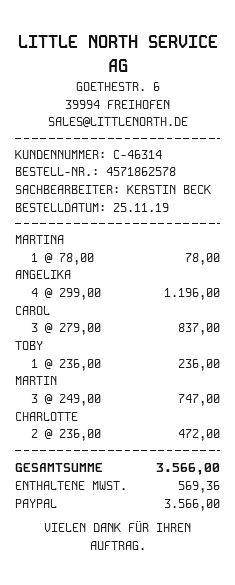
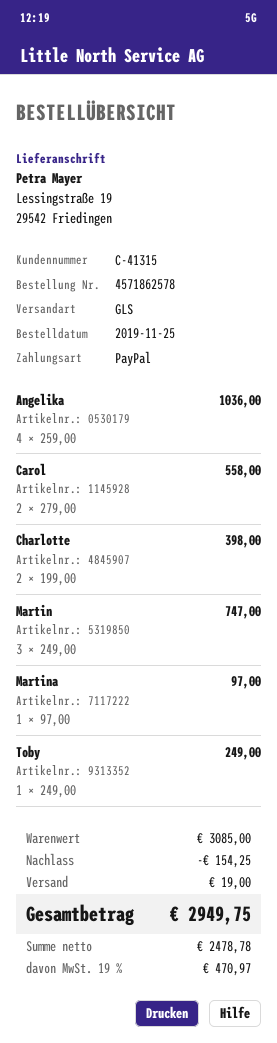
customer number: C-46314 -> C-41315
MARTINA: 1 x 78.00 = 78.00 -> 1 x 97.00 = 97.00
ANGELIKA: 4 x 299.00 = 1196.00 -> 4 x 259.00 = 1036.00
CAROL: 3 x 279.00 = 837.00 -> 2 x 279.00 = 558.00
TOBY: 1 x 236.00 = 236.00 -> 1 x 249.00 = 249.00
CHARLOTTE: 2 x 236.00 = 472.00 -> 2 x 199.00 = 398.00
discount: none -> 154.25
shipping: none -> 19.00
tax: 569.36 -> 470.97
total: 3566.00 -> 2949.75

